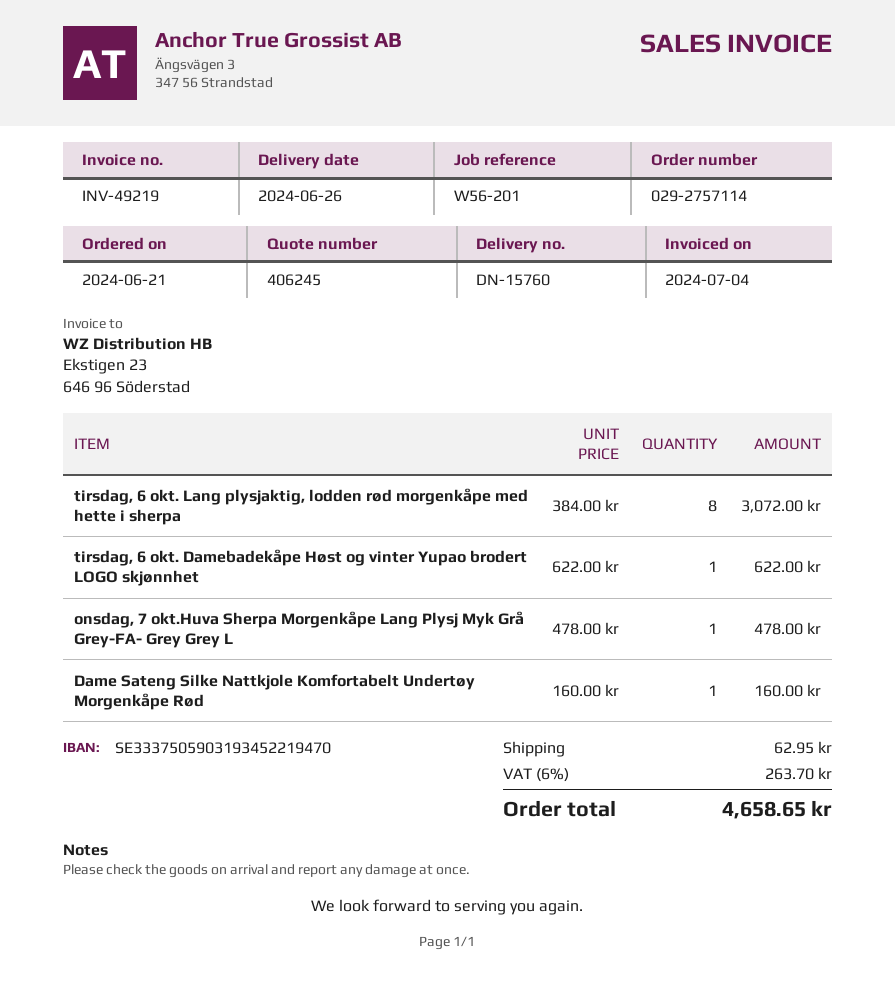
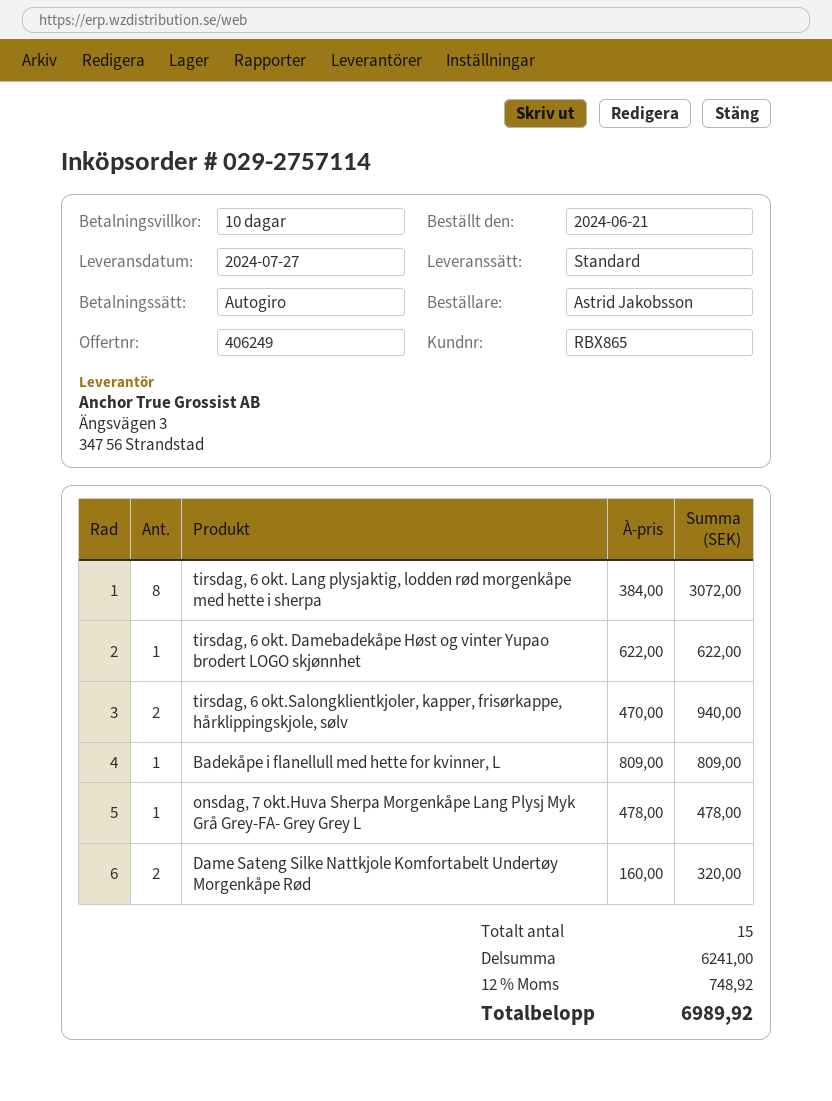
quote number: 406245 -> 406249
delivery date: 2024-06-26 -> 2024-07-27
Dame Sateng Silke Nattkjole Komfortabelt Undertøy Morgenkåpe Rød: 1 x 160.00 = 160.00 -> 2 x 160.00 = 320.00
tirsdag, 6 okt.Salongklientkjoler, kapper, frisørkappe, hårklippingskjole, sølv: none -> 2 x 470.00 = 940.00
Badekåpe i flanellull med hette for kvinner, L: none -> 1 x 809.00 = 809.00
shipping: 62.95 -> none
tax: 6% = 263.70 -> 12% = 748.92
total: 4658.65 -> 6989.92

